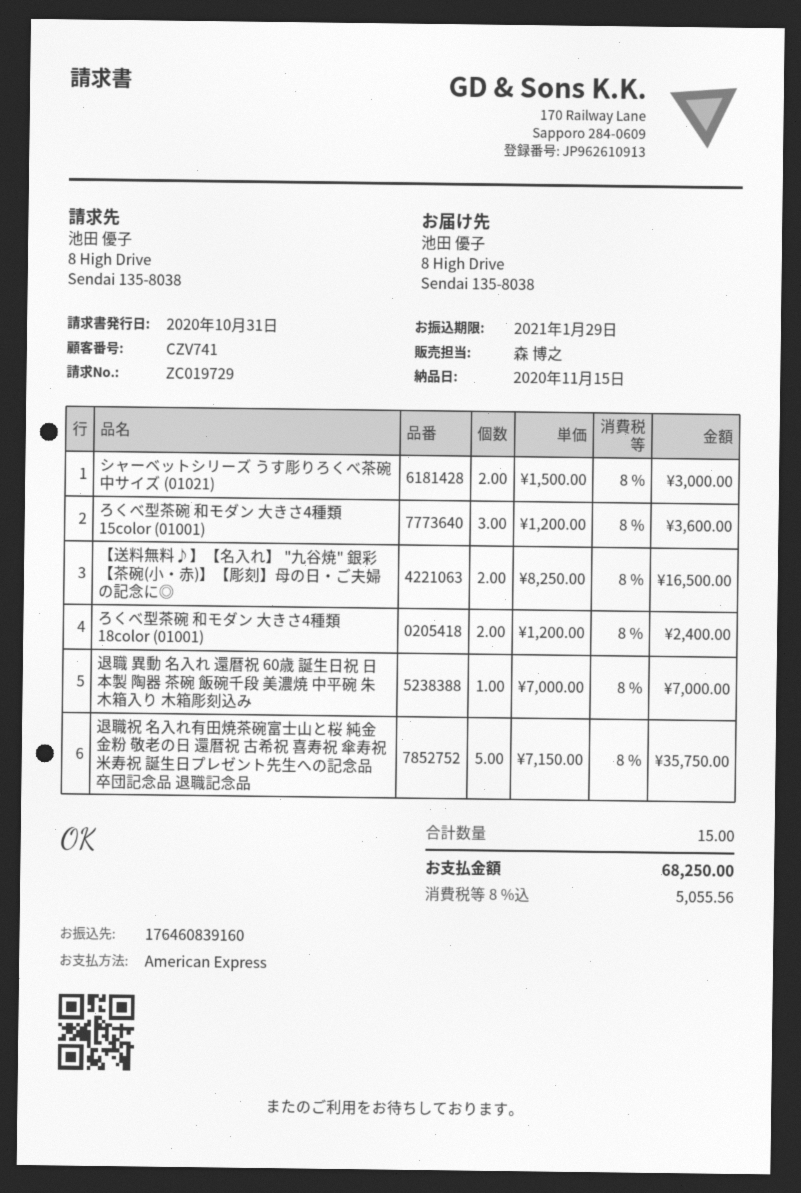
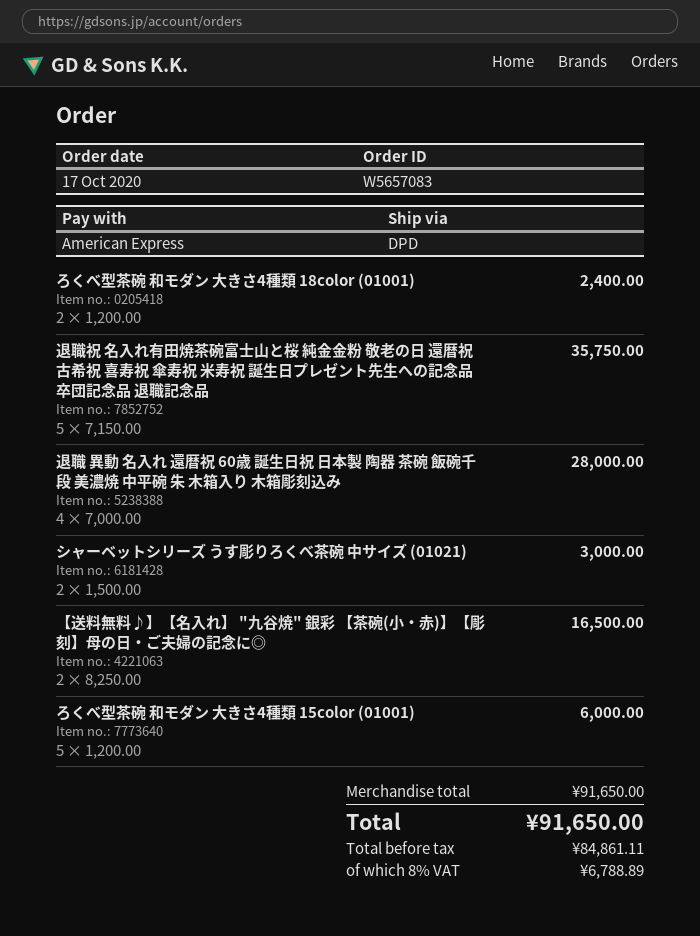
ろくべ型茶碗 和モダン 大きさ4種類 15color (01001): 3 x 1200.00 = 3600.00 -> 5 x 1200.00 = 6000.00
退職 異動 名入れ 還暦祝 60歳 誕生日祝 日本製 陶器 茶碗 飯碗千段 美濃焼 中平碗 朱 木箱入り 木箱彫刻込み: 1 x 7000.00 = 7000.00 -> 4 x 7000.00 = 28000.00
tax: 8% = 5055.56 -> 8% = 6788.89
total: 68250.00 -> 91650.00

